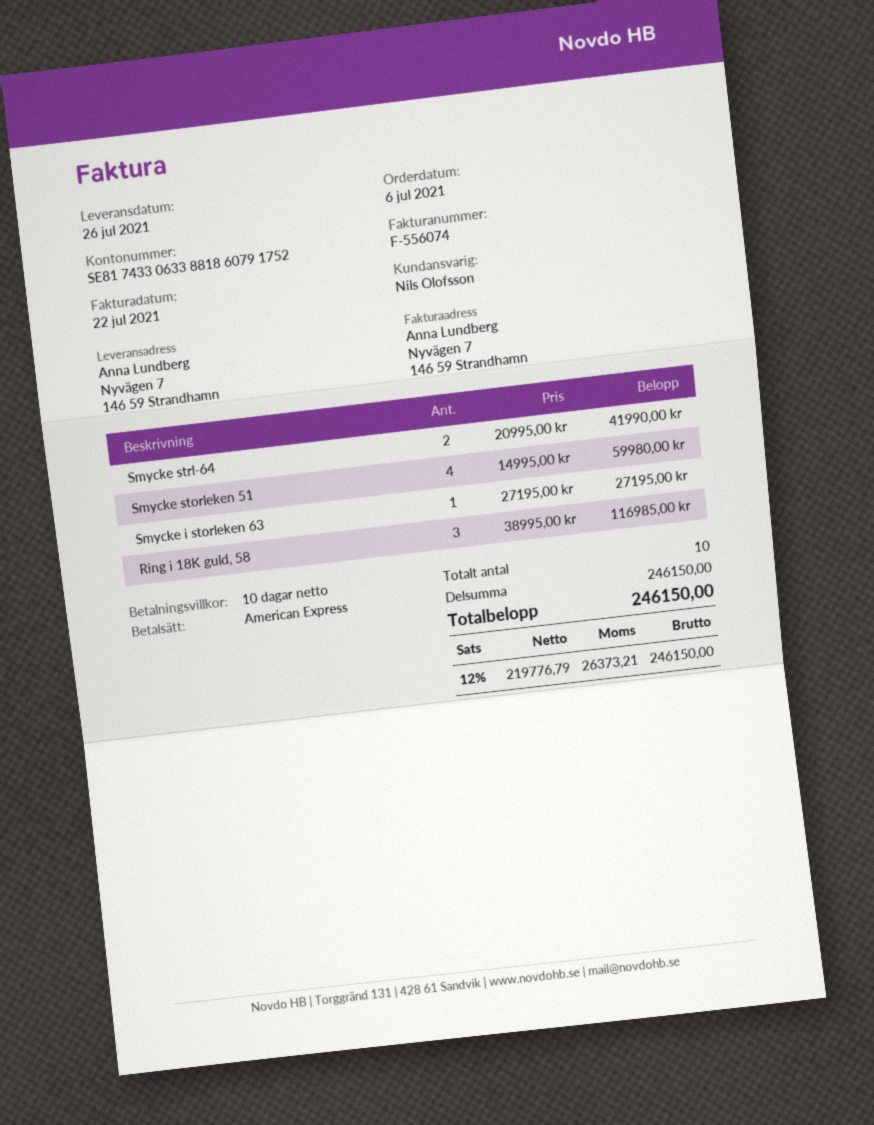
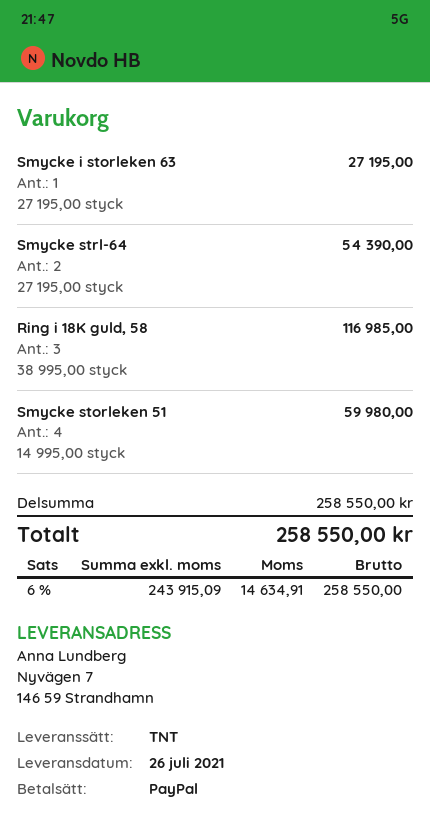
payment method: American Express -> PayPal
Smycke strl-64: 2 x 20995.00 = 41990.00 -> 2 x 27195.00 = 54390.00
subtotal: 246150.00 -> 258550.00
net: 219776.79 -> 243915.09
tax: 12% = 26373.21 -> 6% = 14634.91
total: 246150.00 -> 258550.00

